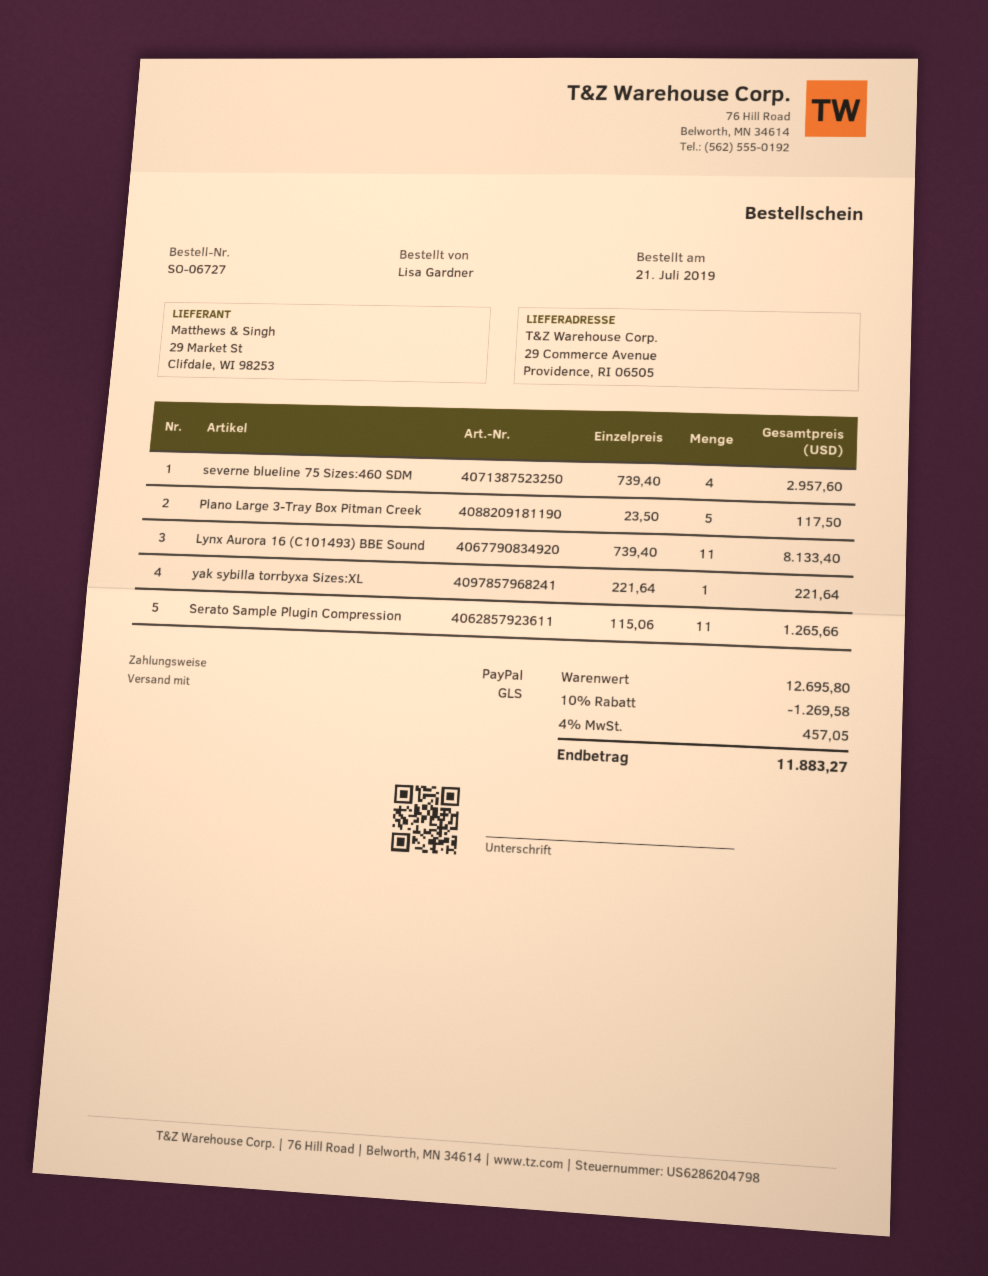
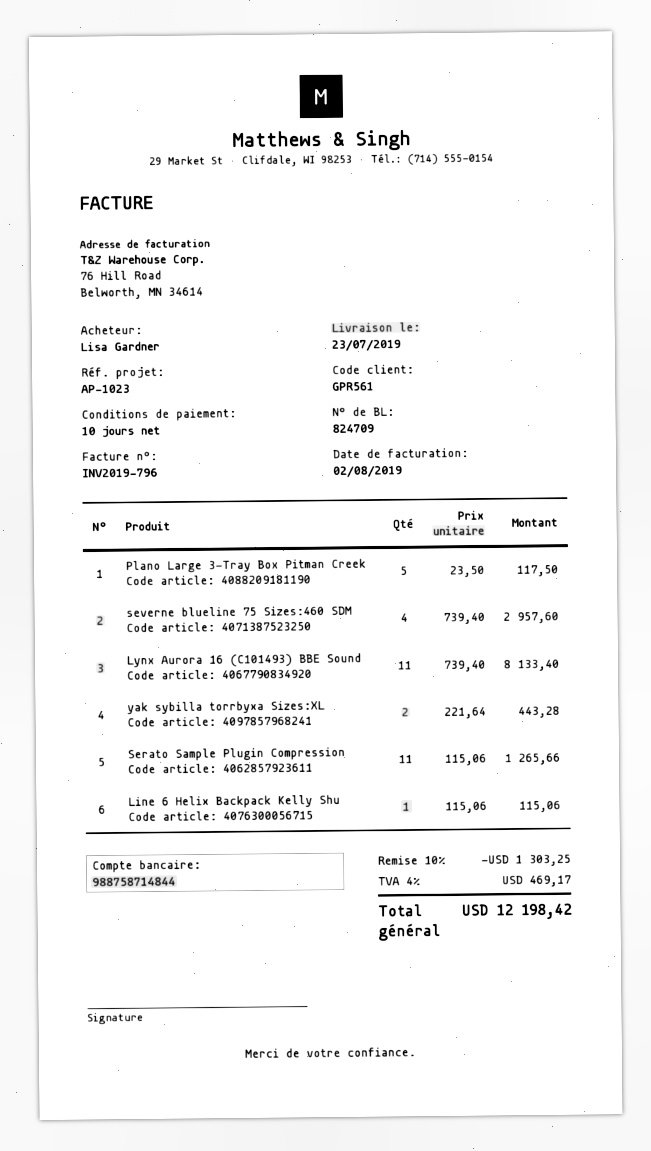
yak sybilla torrbyxa Sizes:XL: 1 x 221.64 = 221.64 -> 2 x 221.64 = 443.28
Line 6 Helix Backpack Kelly Shu: none -> 1 x 115.06 = 115.06
discount: 10% = 1269.58 -> 10% = 1303.25
tax: 4% = 457.05 -> 4% = 469.17
total: 11883.27 -> 12198.42

